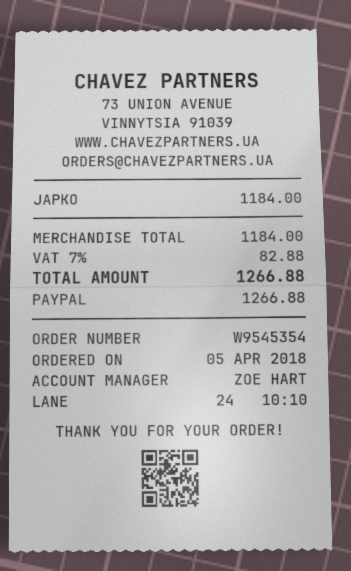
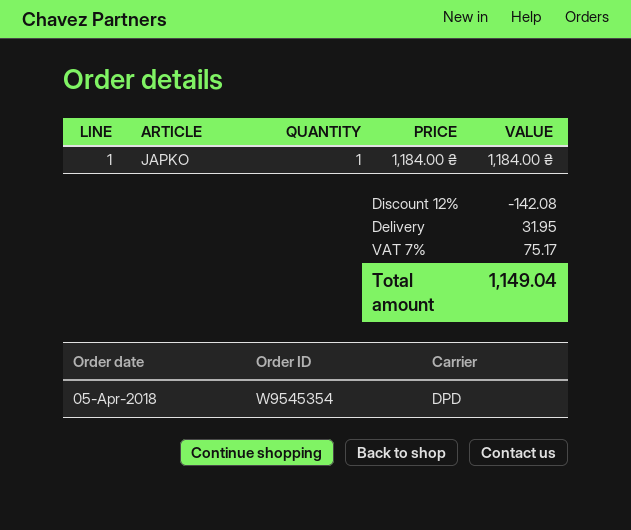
discount: none -> 12% = 142.08
shipping: none -> 31.95
tax: 7% = 82.88 -> 7% = 75.17
total: 1266.88 -> 1149.04

